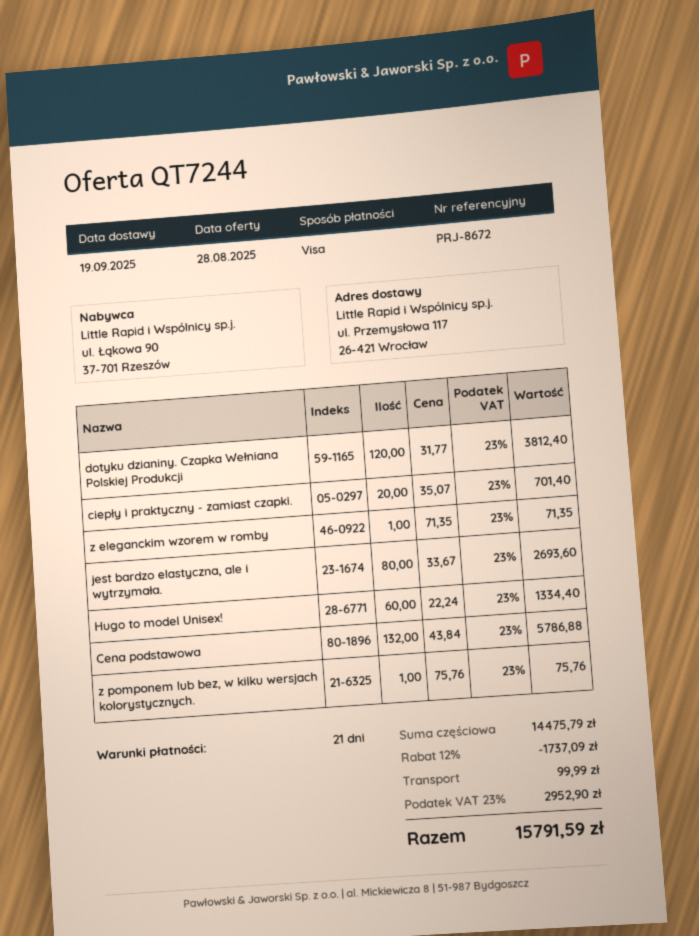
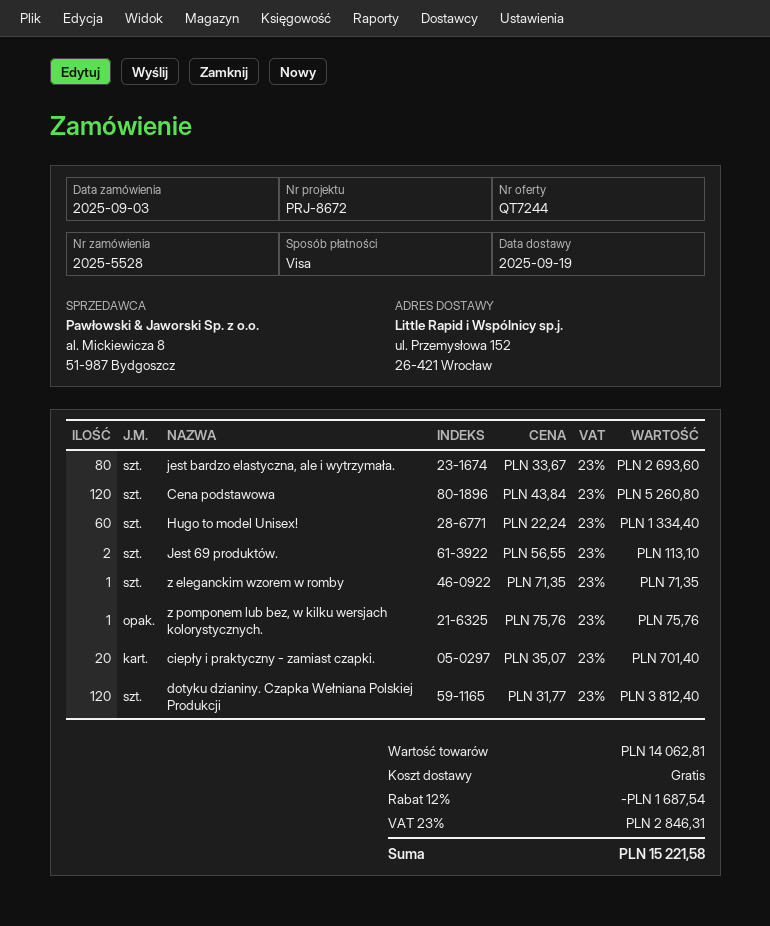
ship to: ul. Przemysłowa 117, 26-421 Wrocław -> ul. Przemysłowa 152, 26-421 Wrocław
Cena podstawowa: 132 x 43.84 = 5786.88 -> 120 x 43.84 = 5260.80
Jest 69 produktów.: none -> 2 x 56.55 = 113.10
subtotal: 14475.79 -> 14062.81
discount: 12% = 1737.09 -> 12% = 1687.54
shipping: 99.99 -> 0.00
tax: 23% = 2952.90 -> 23% = 2846.31
total: 15791.59 -> 15221.58

